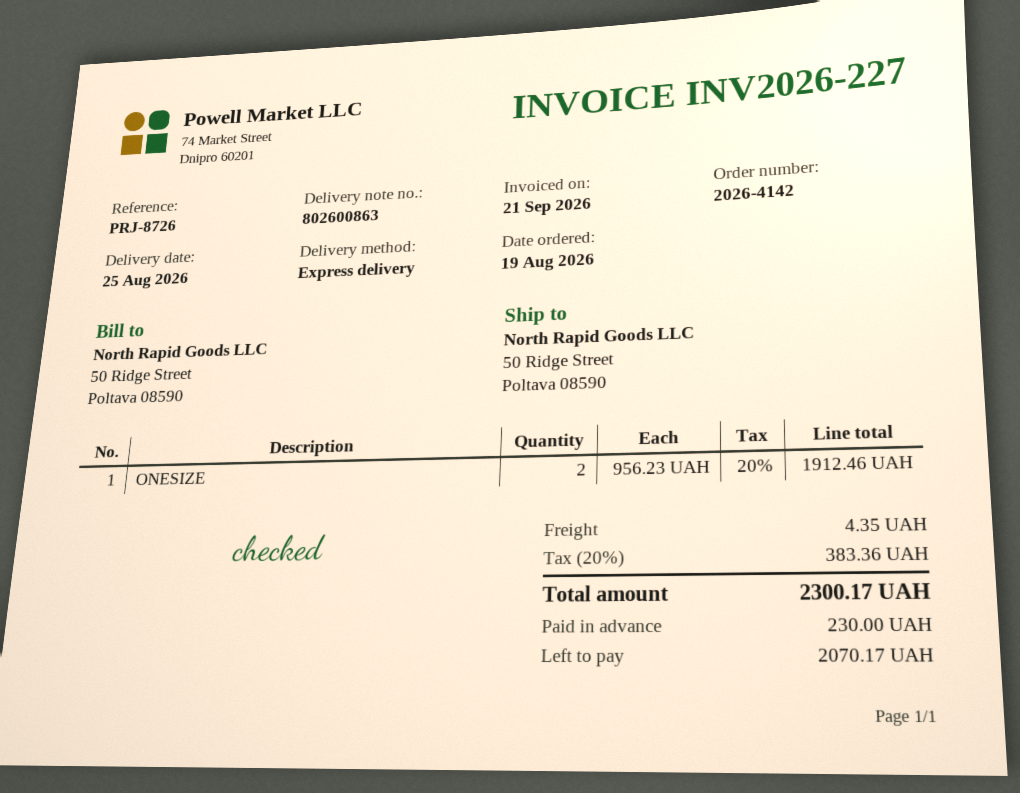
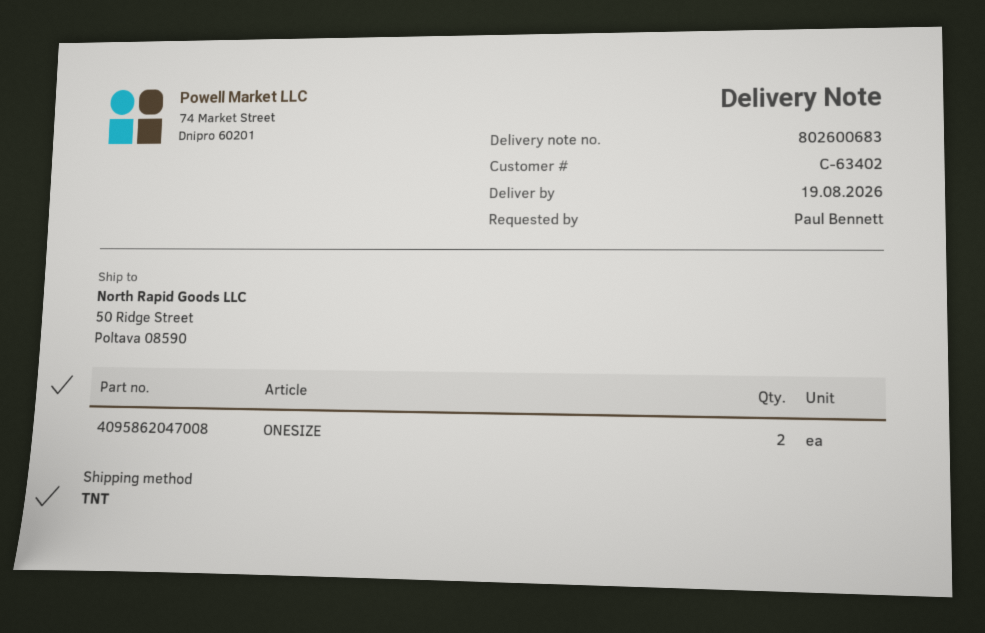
delivery note number: 802600863 -> 802600683
delivery date: 2026-08-25 -> 2026-08-19
shipping method: express -> TNT

